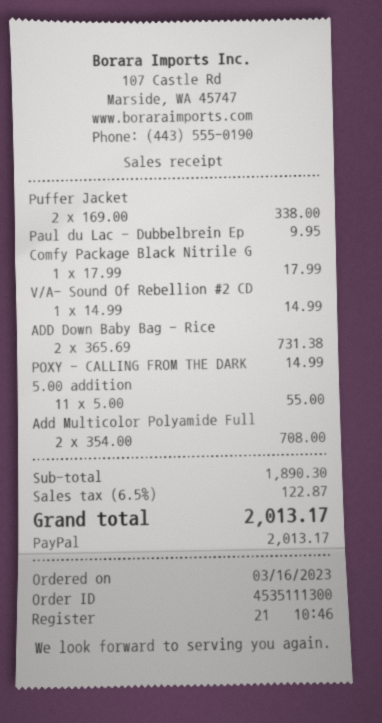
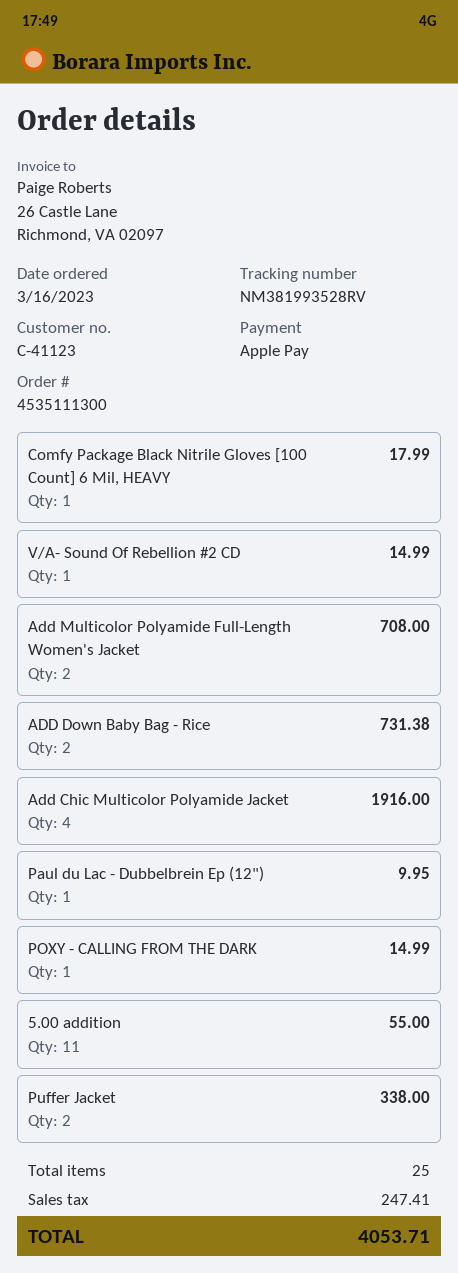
payment method: PayPal -> Apple Pay
Add Chic Multicolor Polyamide Jacket: none -> 4 for 1916.00
tax: 122.87 -> 247.41
total: 2013.17 -> 4053.71

